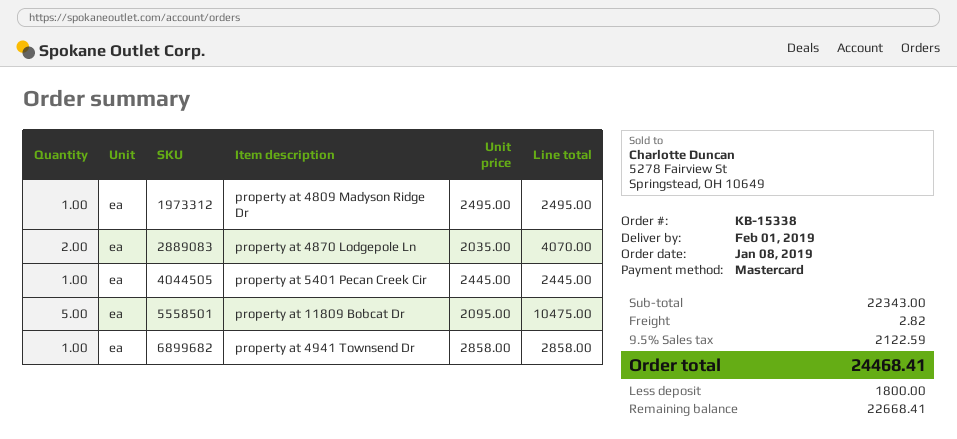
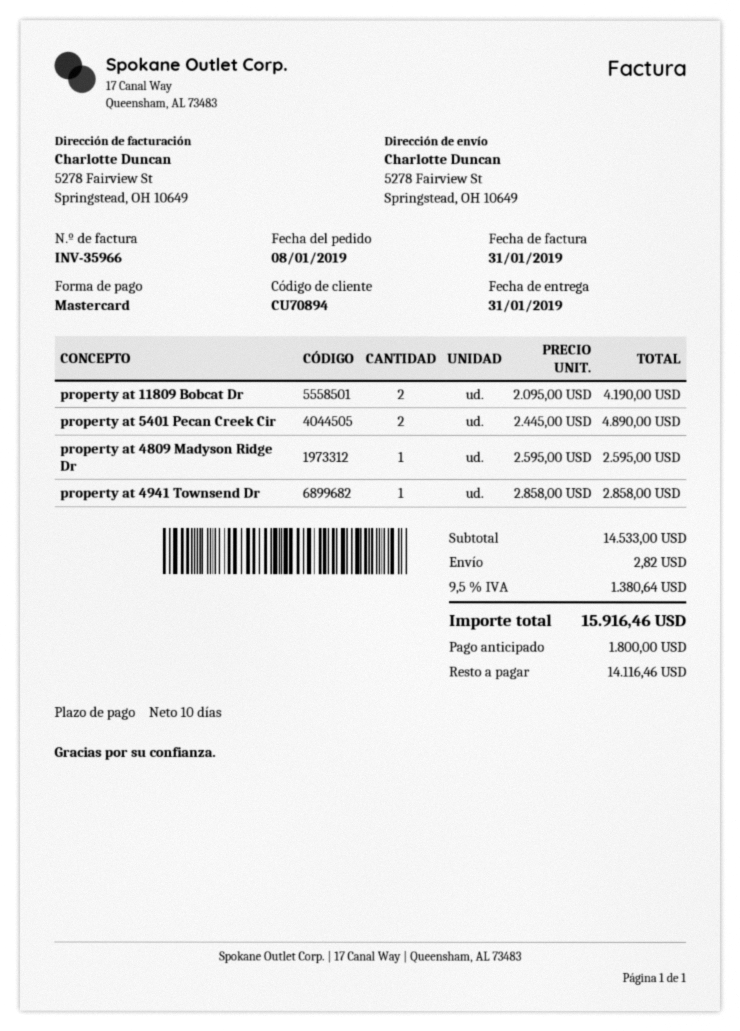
delivery date: 2019-02-01 -> 2019-01-31
property at 4809 Madyson Ridge Dr: 1 x 2495.00 = 2495.00 -> 1 x 2595.00 = 2595.00
property at 4870 Lodgepole Ln: 2 x 2035.00 = 4070.00 -> none
property at 5401 Pecan Creek Cir: 1 x 2445.00 = 2445.00 -> 2 x 2445.00 = 4890.00
property at 11809 Bobcat Dr: 5 x 2095.00 = 10475.00 -> 2 x 2095.00 = 4190.00
subtotal: 22343.00 -> 14533.00
tax: 9.5% = 2122.59 -> 9.5% = 1380.64
total: 24468.41 -> 15916.46
balance: 22668.41 -> 14116.46

